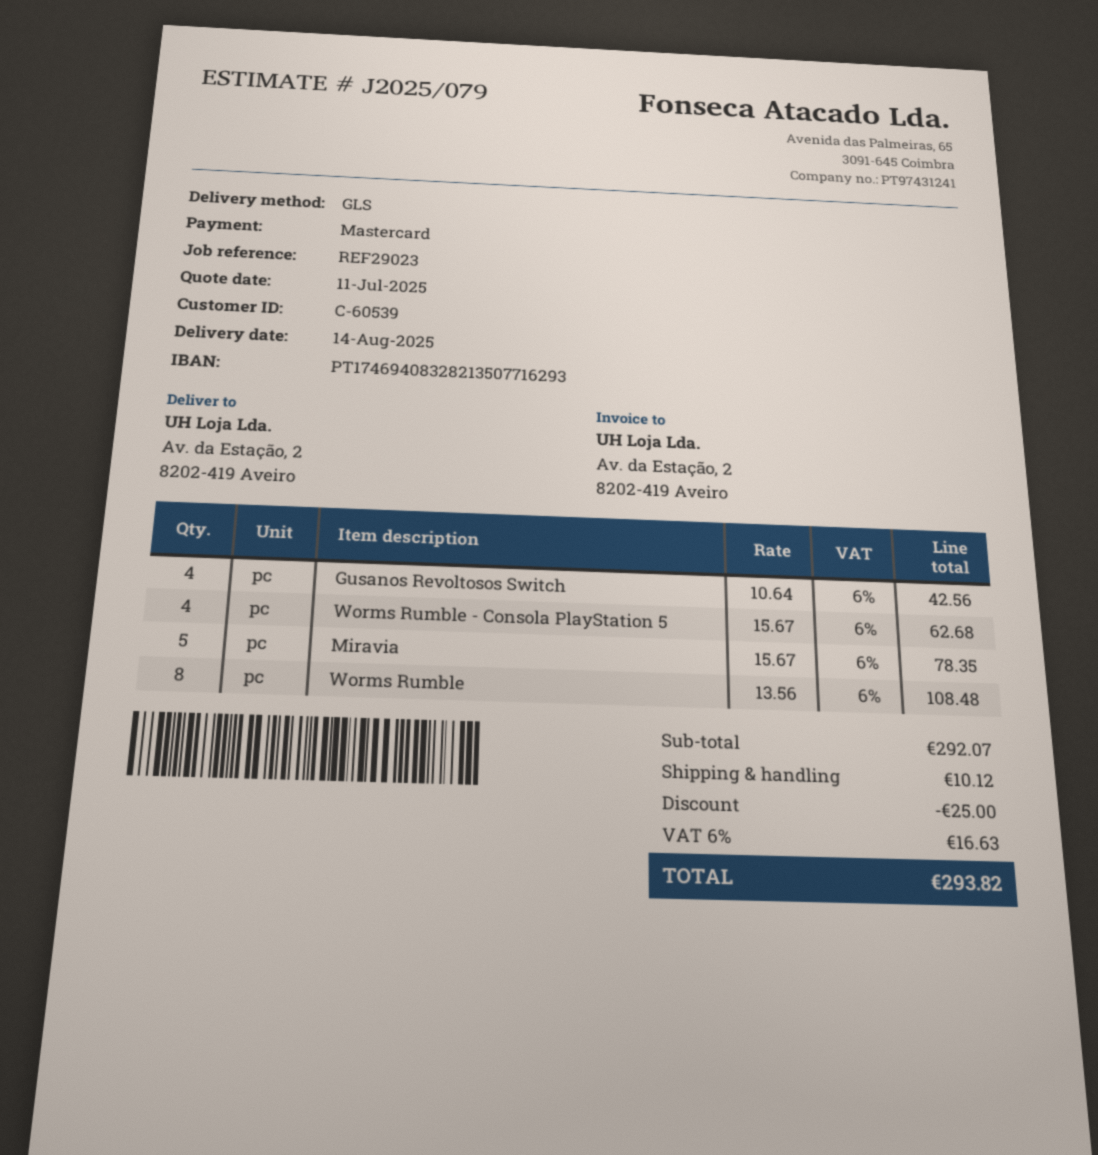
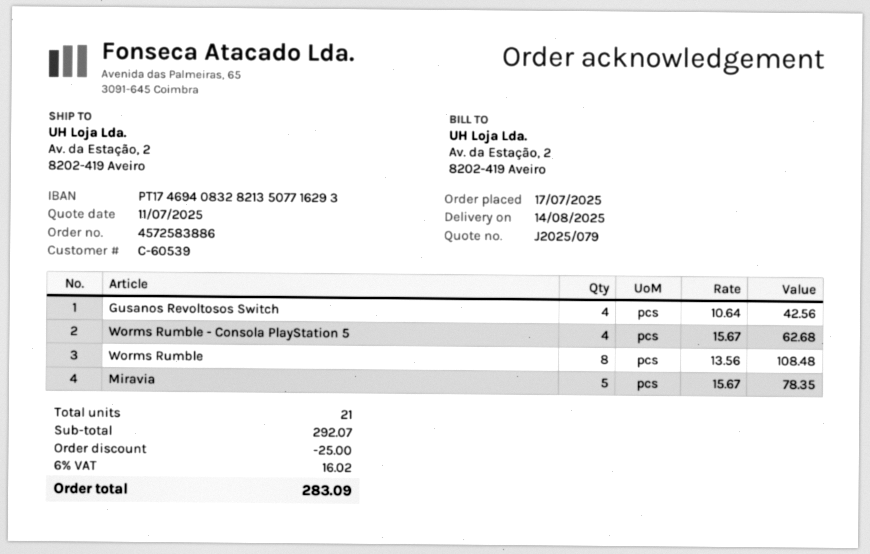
shipping: 10.12 -> none
tax: 6% = 16.63 -> 6% = 16.02
total: 293.82 -> 283.09

